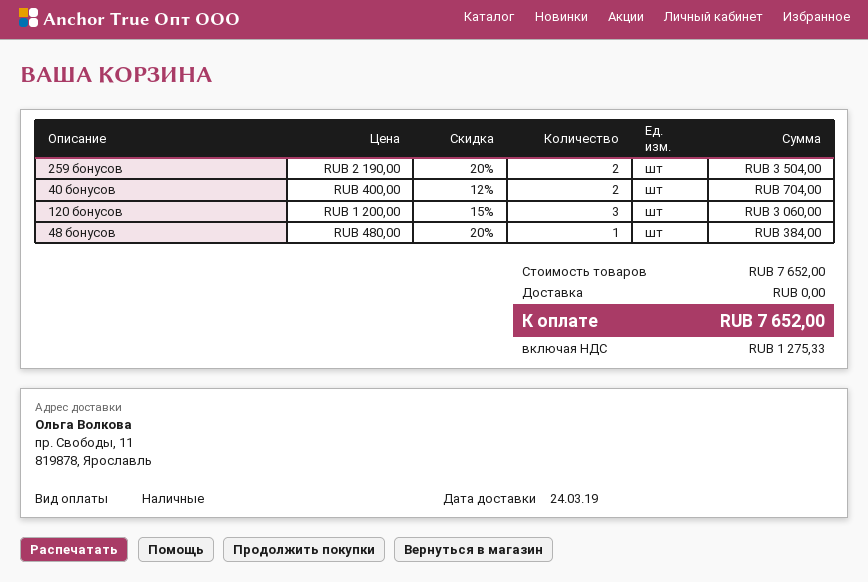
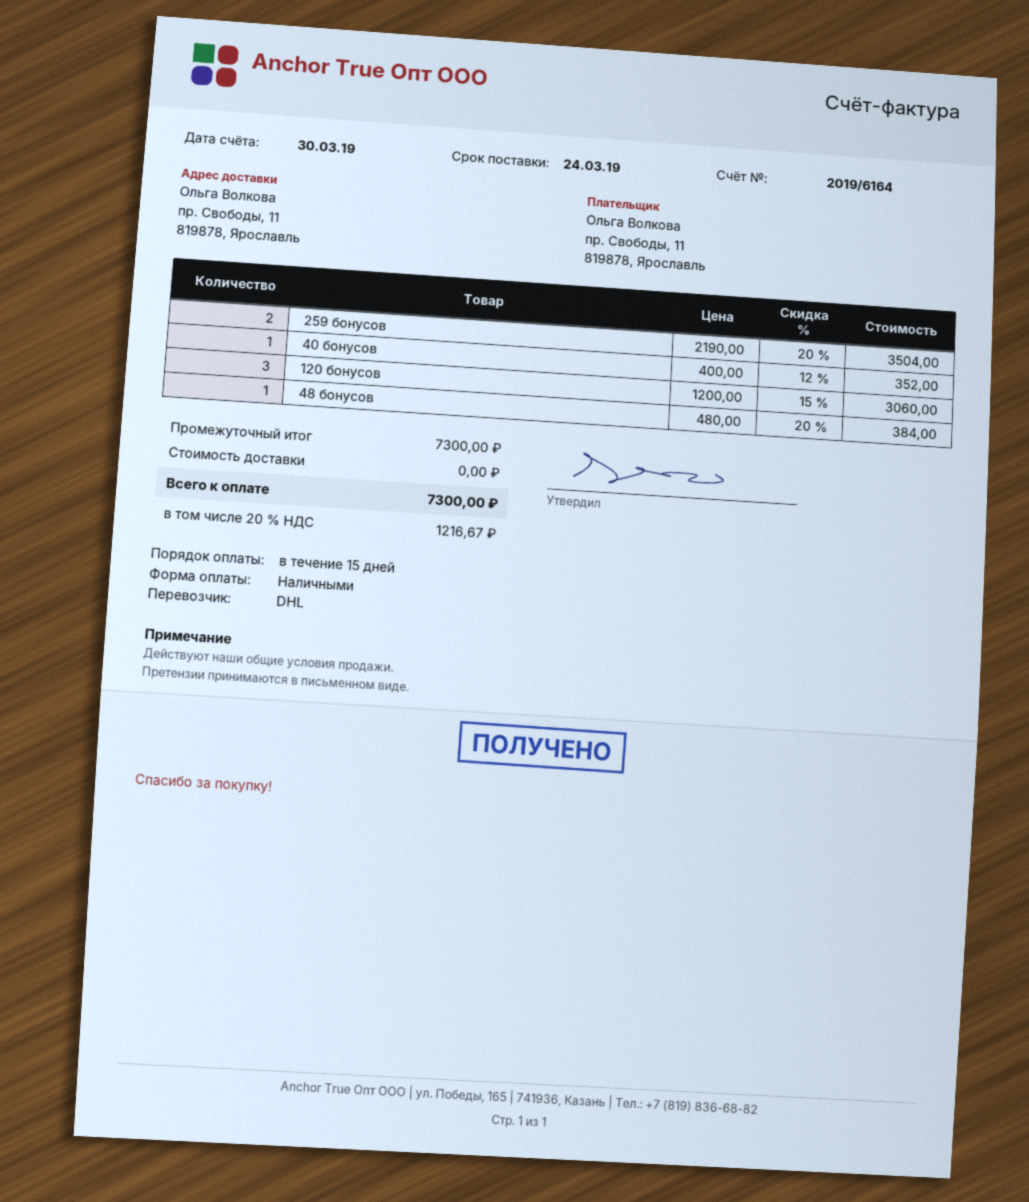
40 бонусов: 2 x 400.00 - 12% = 704.00 -> 1 x 400.00 - 12% = 352.00
subtotal: 7652.00 -> 7300.00
tax: 1275.33 -> 1216.67
total: 7652.00 -> 7300.00

